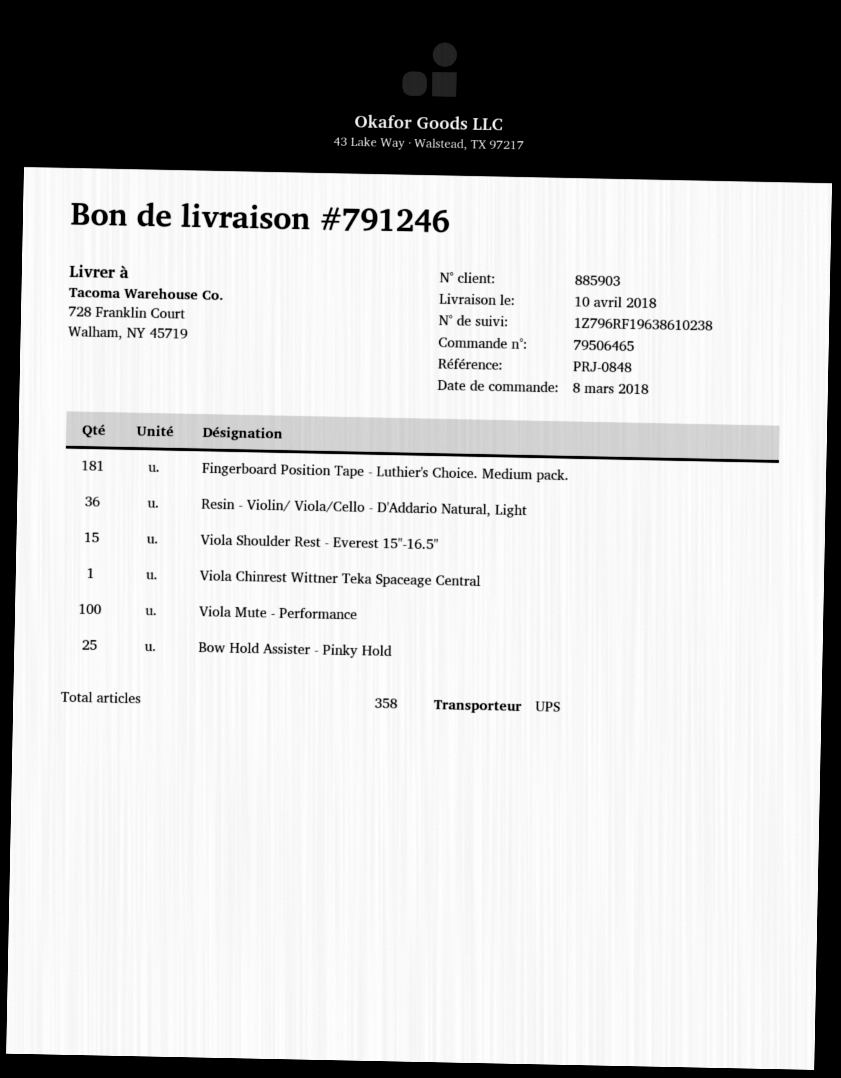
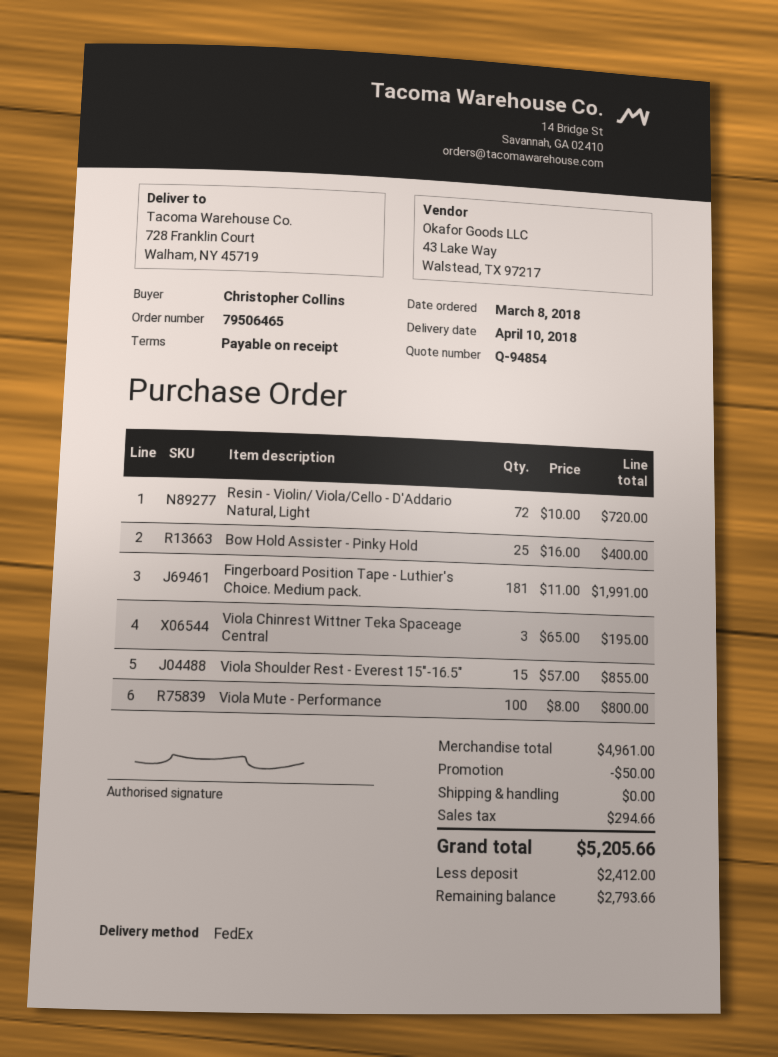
shipping method: UPS -> FedEx
Resin - Violin/ Viola/Cello - D'Addario Natural, Light: 36 -> 72
Viola Chinrest Wittner Teka Spaceage Central: 1 -> 3

